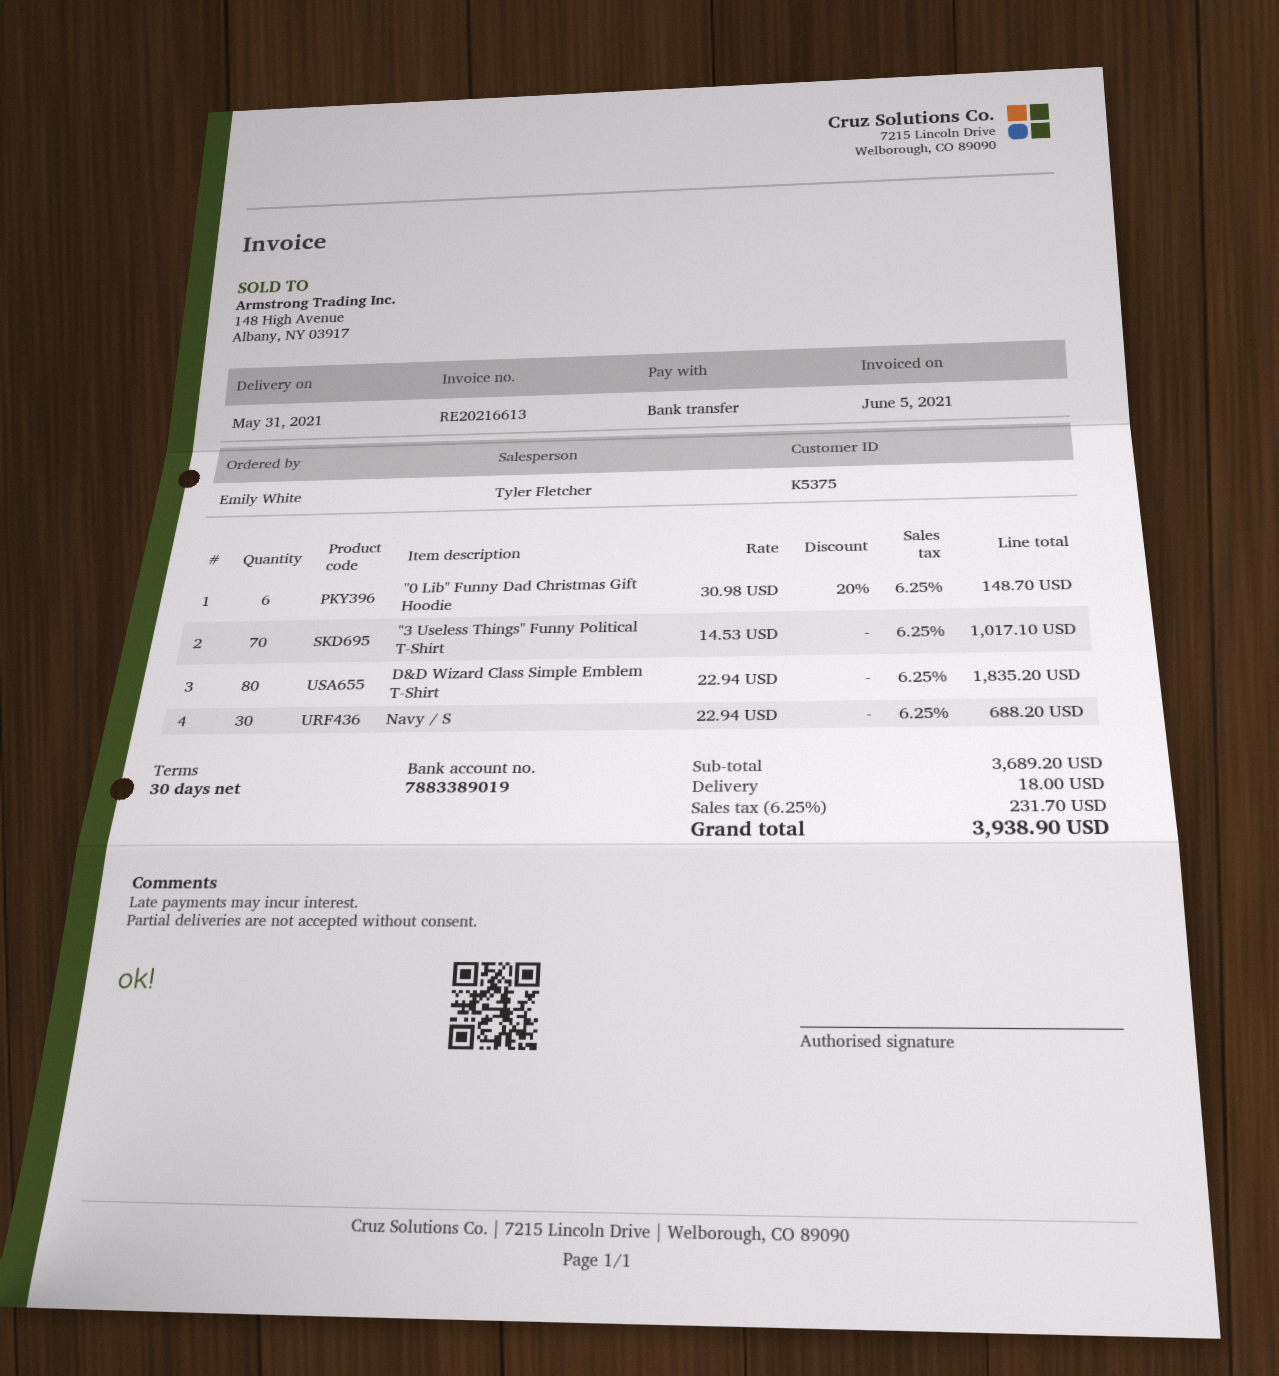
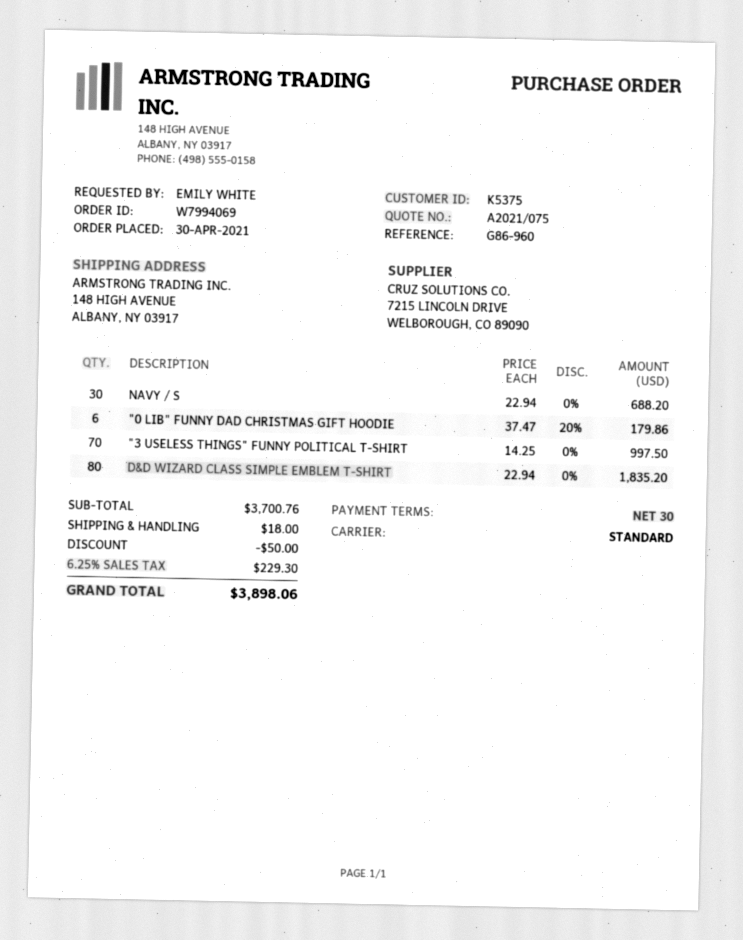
"0 Lib" Funny Dad Christmas Gift Hoodie: 6 x 30.98 - 20% = 148.70 -> 6 x 37.47 - 20% = 179.86
"3 Useless Things" Funny Political T-Shirt: 70 x 14.53 = 1017.10 -> 70 x 14.25 = 997.50
subtotal: 3689.20 -> 3700.76
discount: none -> 50.00
tax: 6.25% = 231.70 -> 6.25% = 229.30
total: 3938.90 -> 3898.06

